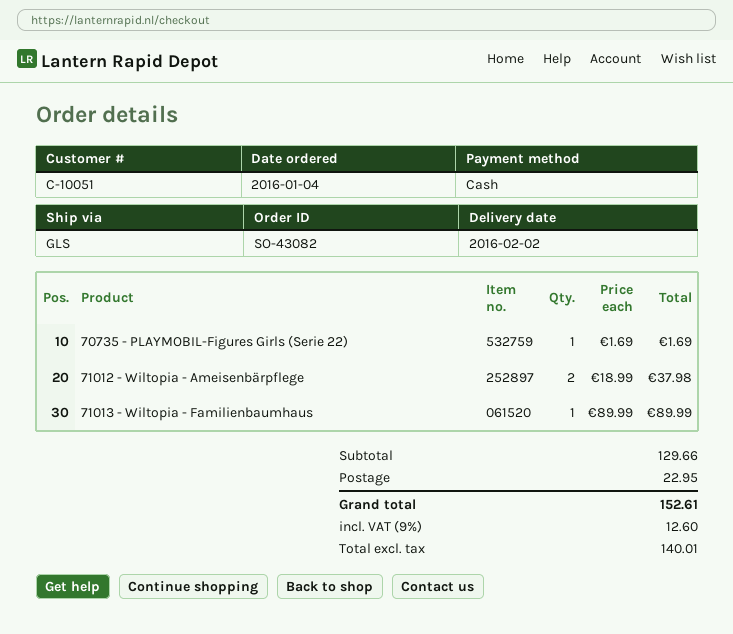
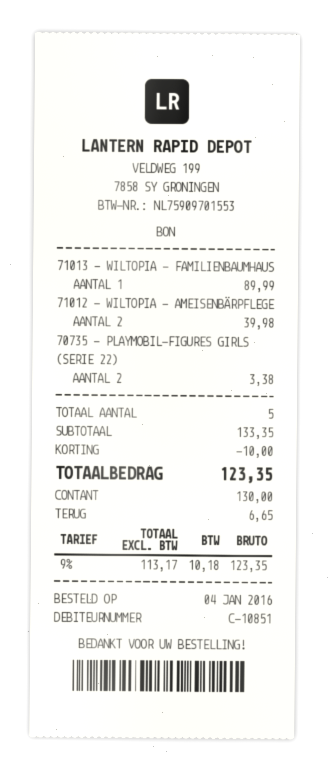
customer number: C-10051 -> C-10851
70735 - PLAYMOBIL-Figures Girls (Serie 22): 1 for 1.69 -> 2 for 3.38
71012 - Wiltopia - Ameisenbärpflege: 2 for 37.98 -> 2 for 39.98
subtotal: 129.66 -> 133.35
discount: none -> 10.00
shipping: 22.95 -> none
net: 140.01 -> 113.17
tax: 9% = 12.60 -> 9% = 10.18
total: 152.61 -> 123.35

